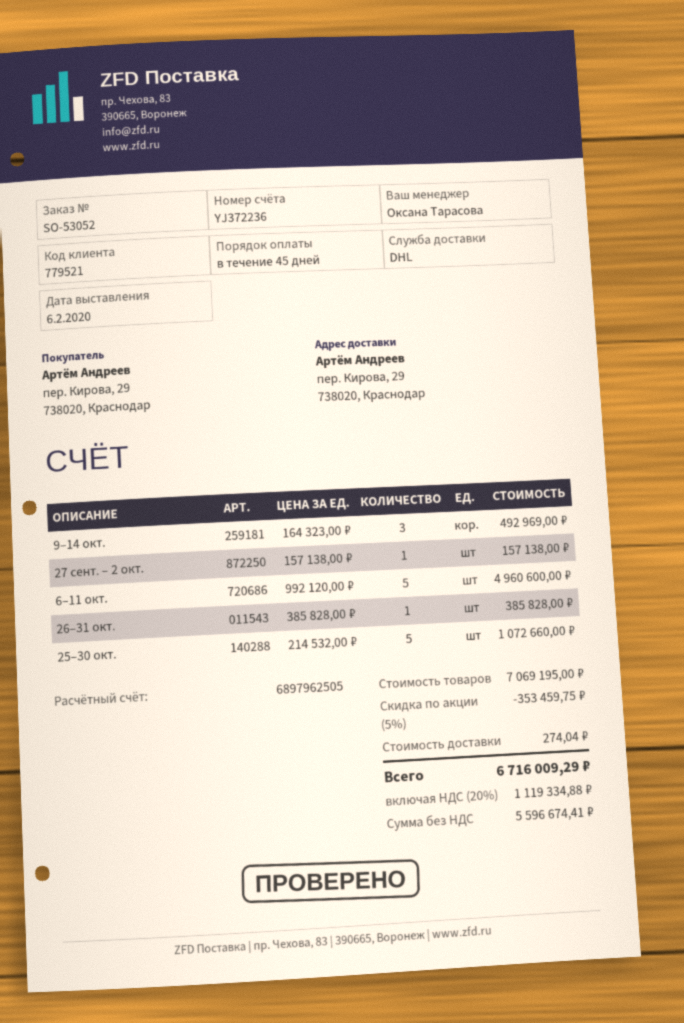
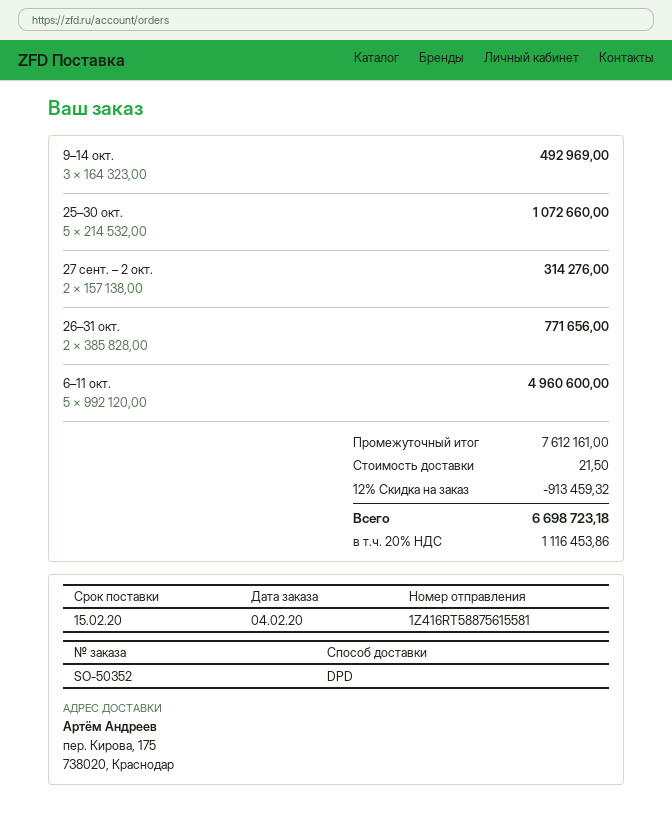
order number: SO-53052 -> SO-50352
shipping method: DHL -> DPD
ship to: пер. Кирова, 29, 738020, Краснодар -> пер. Кирова, 175, 738020, Краснодар
27 сент. – 2 окт.: 1 x 157138.00 = 157138.00 -> 2 x 157138.00 = 314276.00
26–31 окт.: 1 x 385828.00 = 385828.00 -> 2 x 385828.00 = 771656.00
subtotal: 7069195.00 -> 7612161.00
discount: 5% = 353459.75 -> 12% = 913459.32
shipping: 274.04 -> 21.50
tax: 20% = 1119334.88 -> 20% = 1116453.86
total: 6716009.29 -> 6698723.18

